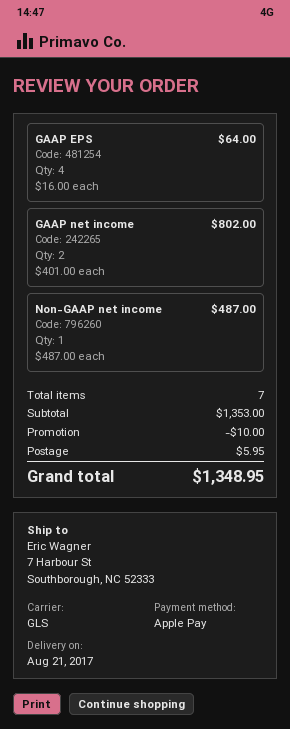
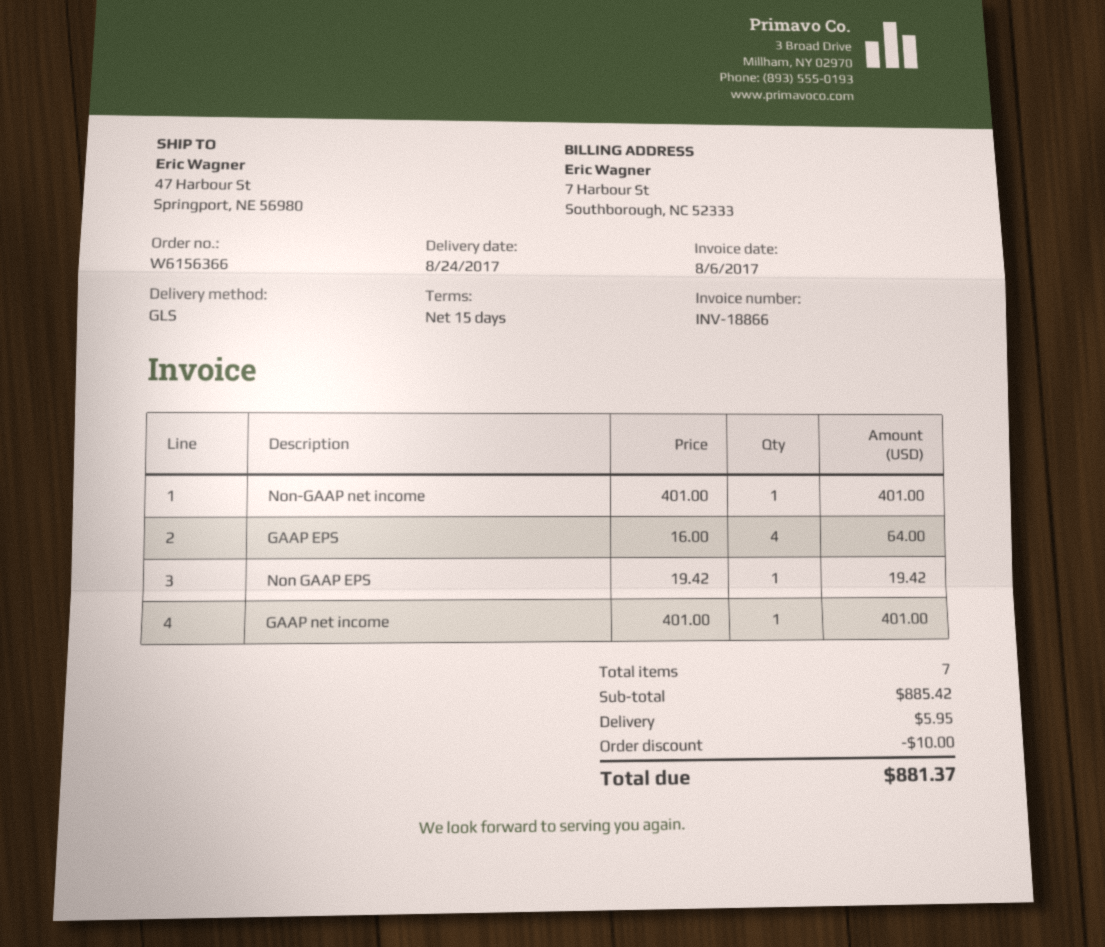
delivery date: 2017-08-21 -> 2017-08-24
ship to: 7 Harbour St, Southborough, NC 52333 -> 47 Harbour St, Springport, NE 56980
GAAP net income: 2 x 401.00 = 802.00 -> 1 x 401.00 = 401.00
Non-GAAP net income: 1 x 487.00 = 487.00 -> 1 x 401.00 = 401.00
Non GAAP EPS: none -> 1 x 19.42 = 19.42
subtotal: 1353.00 -> 885.42
total: 1348.95 -> 881.37

